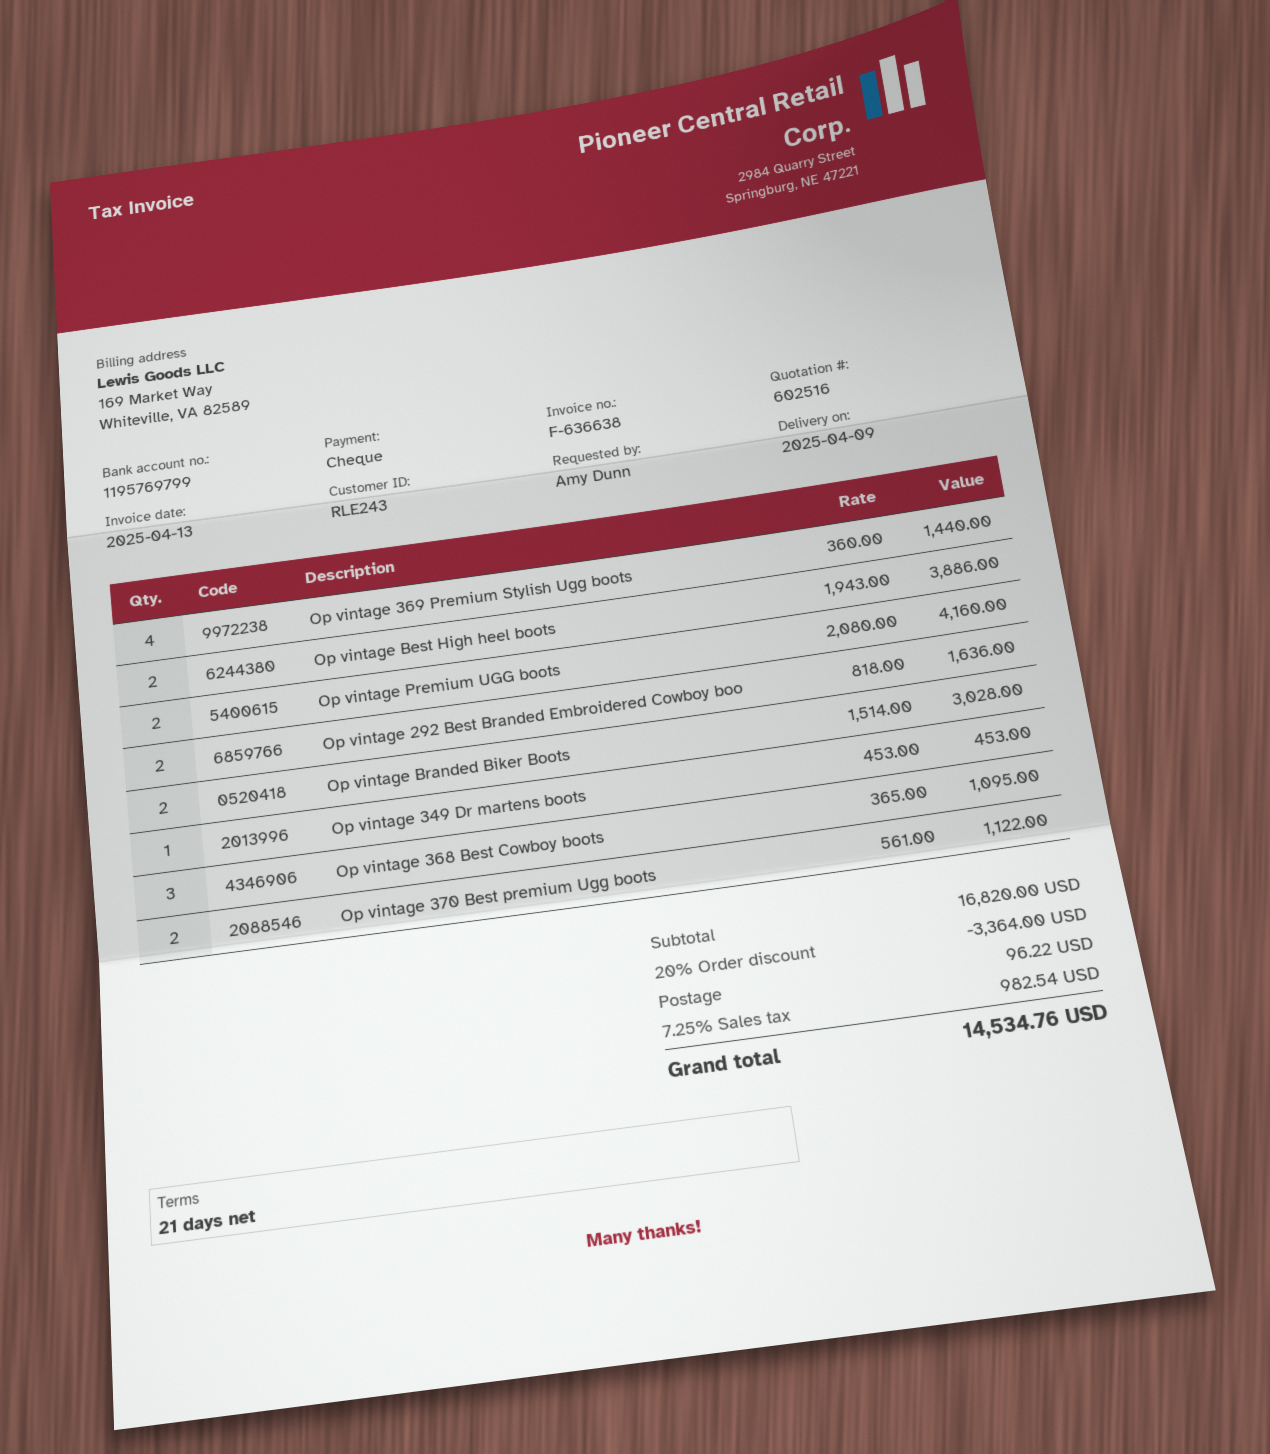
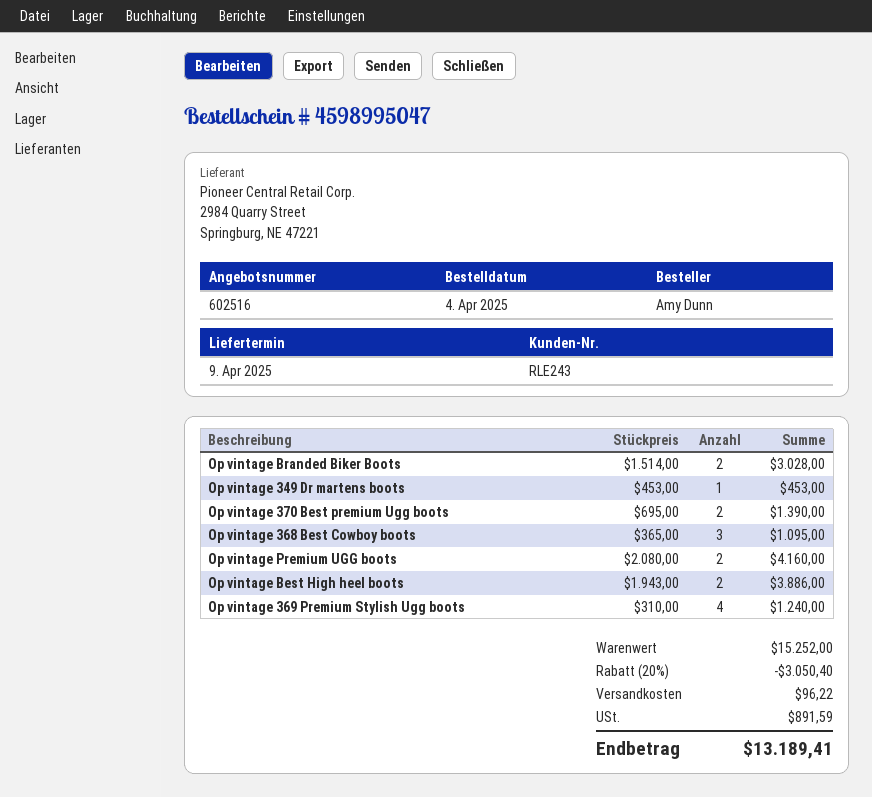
Op vintage 369 Premium Stylish Ugg boots: 4 x 360.00 = 1440.00 -> 4 x 310.00 = 1240.00
Op vintage 292 Best Branded Embroidered Cowboy boo: 2 x 818.00 = 1636.00 -> none
Op vintage 370 Best premium Ugg boots: 2 x 561.00 = 1122.00 -> 2 x 695.00 = 1390.00
subtotal: 16820.00 -> 15252.00
discount: 20% = 3364.00 -> 20% = 3050.40
tax: 982.54 -> 891.59
total: 14534.76 -> 13189.41

